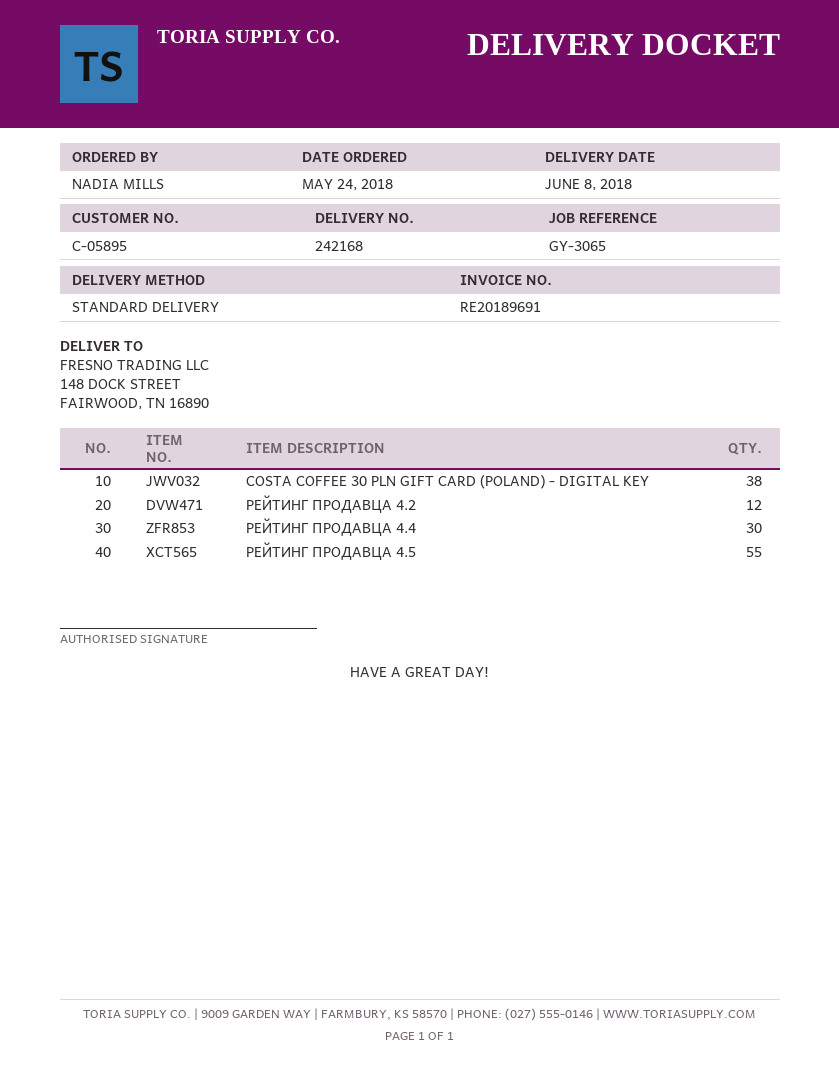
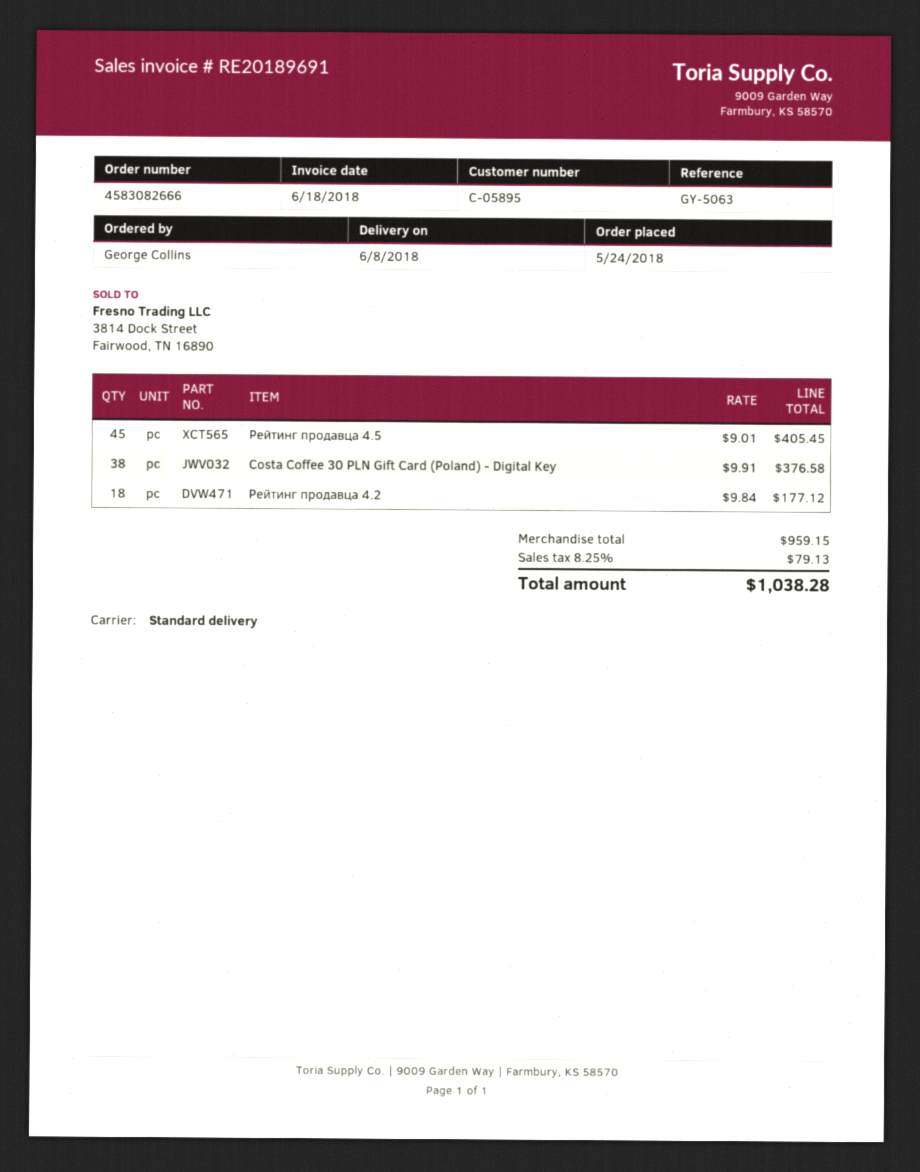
reference: GY-3065 -> GY-5063
ordered by: NADIA MILLS -> George Collins
РЕЙТИНГ ПРОДАВЦА 4.2: 12 -> 18
РЕЙТИНГ ПРОДАВЦА 4.4: 30 -> none
РЕЙТИНГ ПРОДАВЦА 4.5: 55 -> 45

